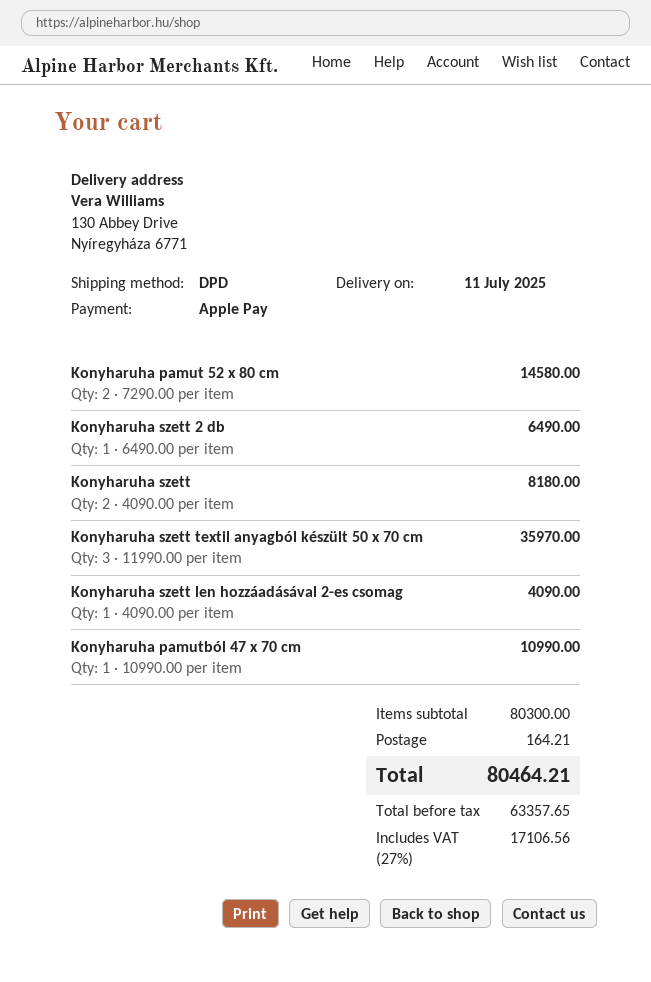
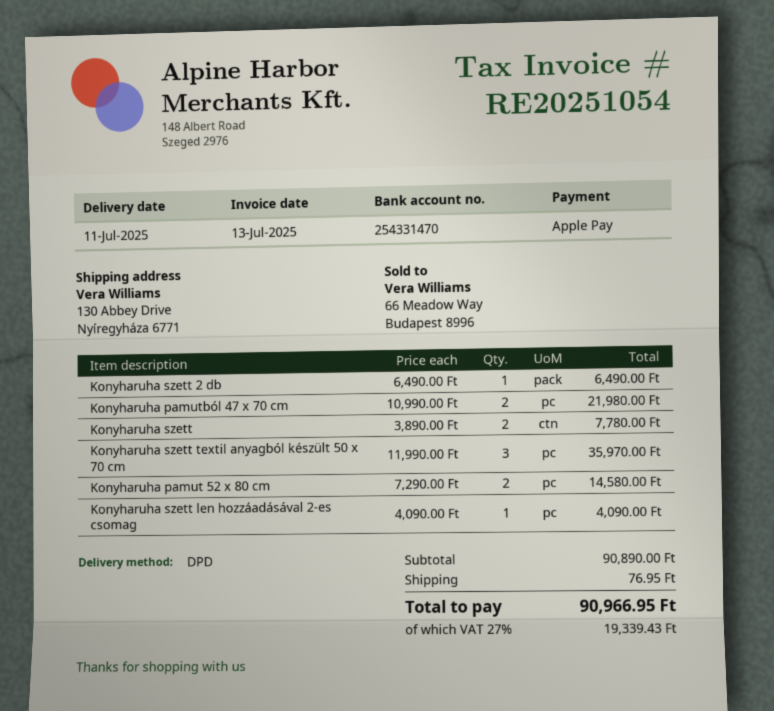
Konyharuha szett: 2 x 4090.00 = 8180.00 -> 2 x 3890.00 = 7780.00
Konyharuha pamutból 47 x 70 cm: 1 x 10990.00 = 10990.00 -> 2 x 10990.00 = 21980.00
subtotal: 80300.00 -> 90890.00
shipping: 164.21 -> 76.95
tax: 27% = 17106.56 -> 27% = 19339.43
total: 80464.21 -> 90966.95

